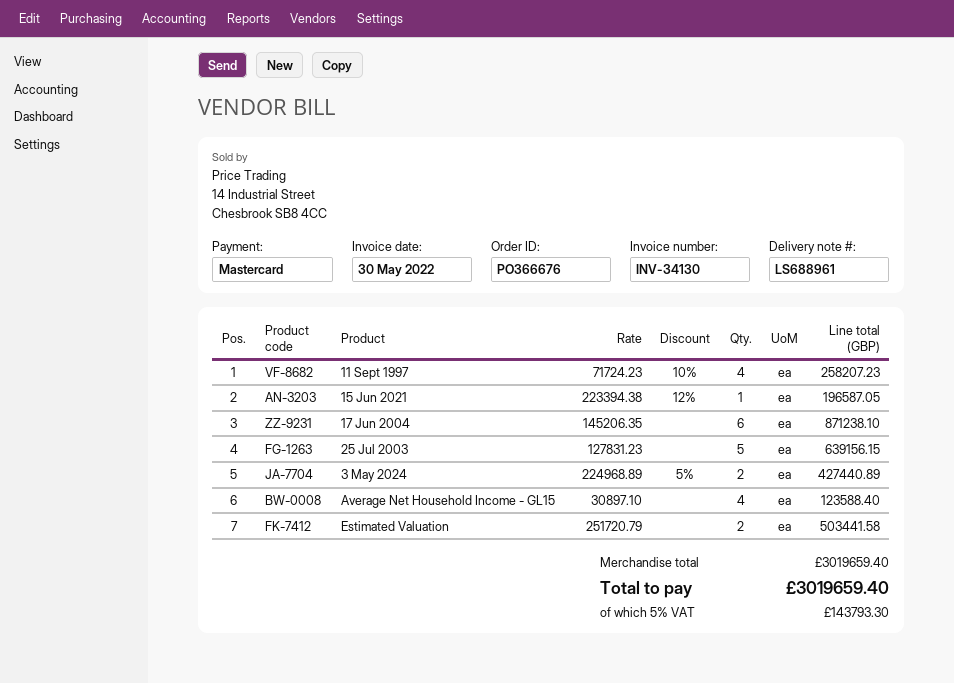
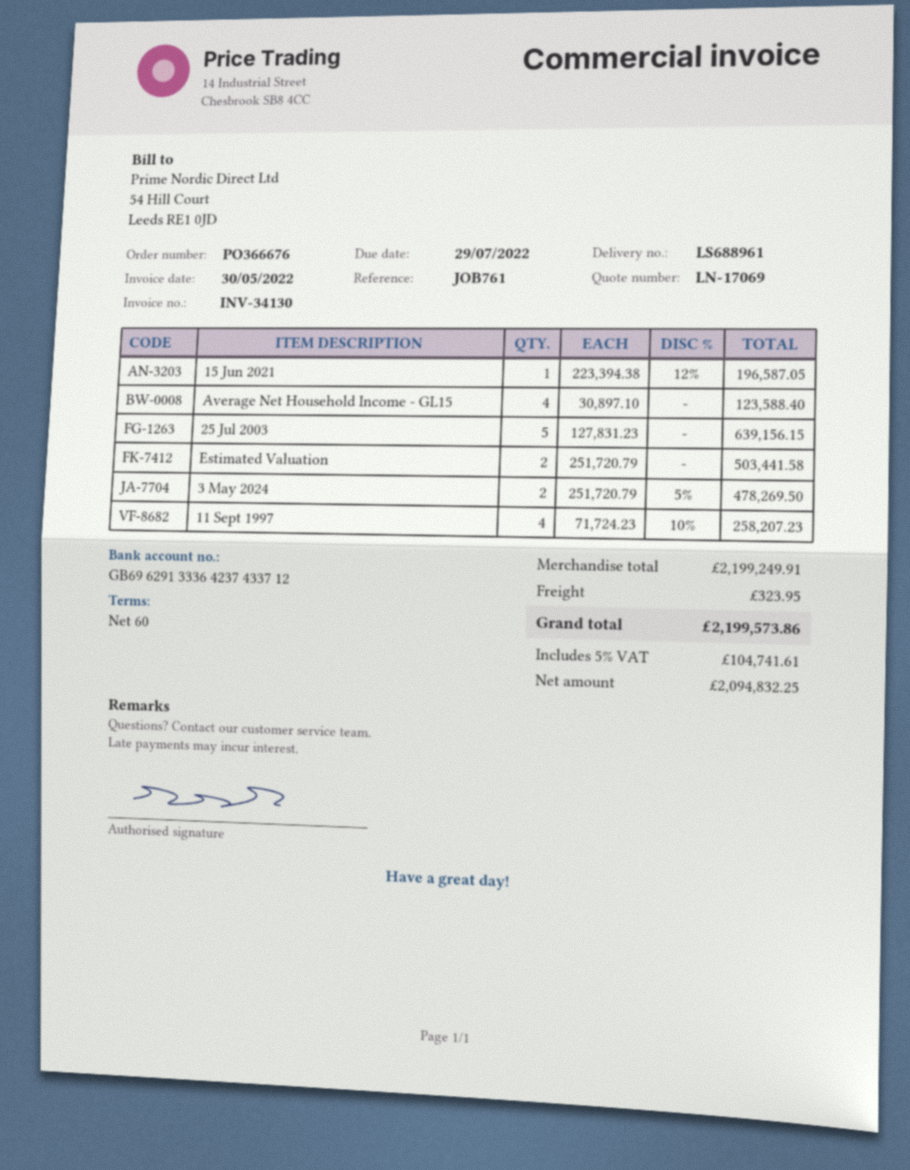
17 Jun 2004: 6 x 145206.35 = 871238.10 -> none
3 May 2024: 2 x 224968.89 - 5% = 427440.89 -> 2 x 251720.79 - 5% = 478269.50
subtotal: 3019659.40 -> 2199249.91
shipping: none -> 323.95
tax: 5% = 143793.30 -> 5% = 104741.61
total: 3019659.40 -> 2199573.86

